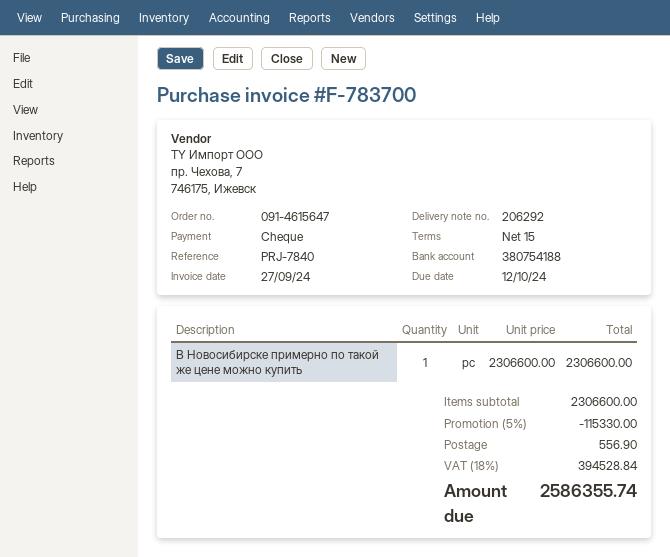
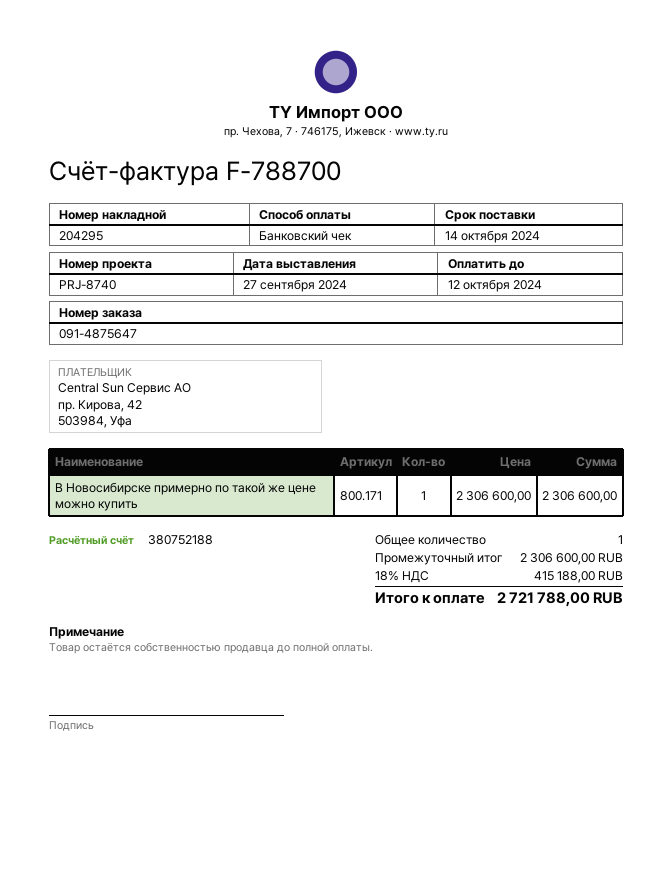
order number: 091-4615647 -> 091-4875647
delivery note number: 206292 -> 204295
invoice number: F-783700 -> F-788700
reference: PRJ-7840 -> PRJ-8740
bank account: 380754188 -> 380752188
discount: 5% = 115330.00 -> none
shipping: 556.90 -> none
tax: 18% = 394528.84 -> 18% = 415188.00
total: 2586355.74 -> 2721788.00

